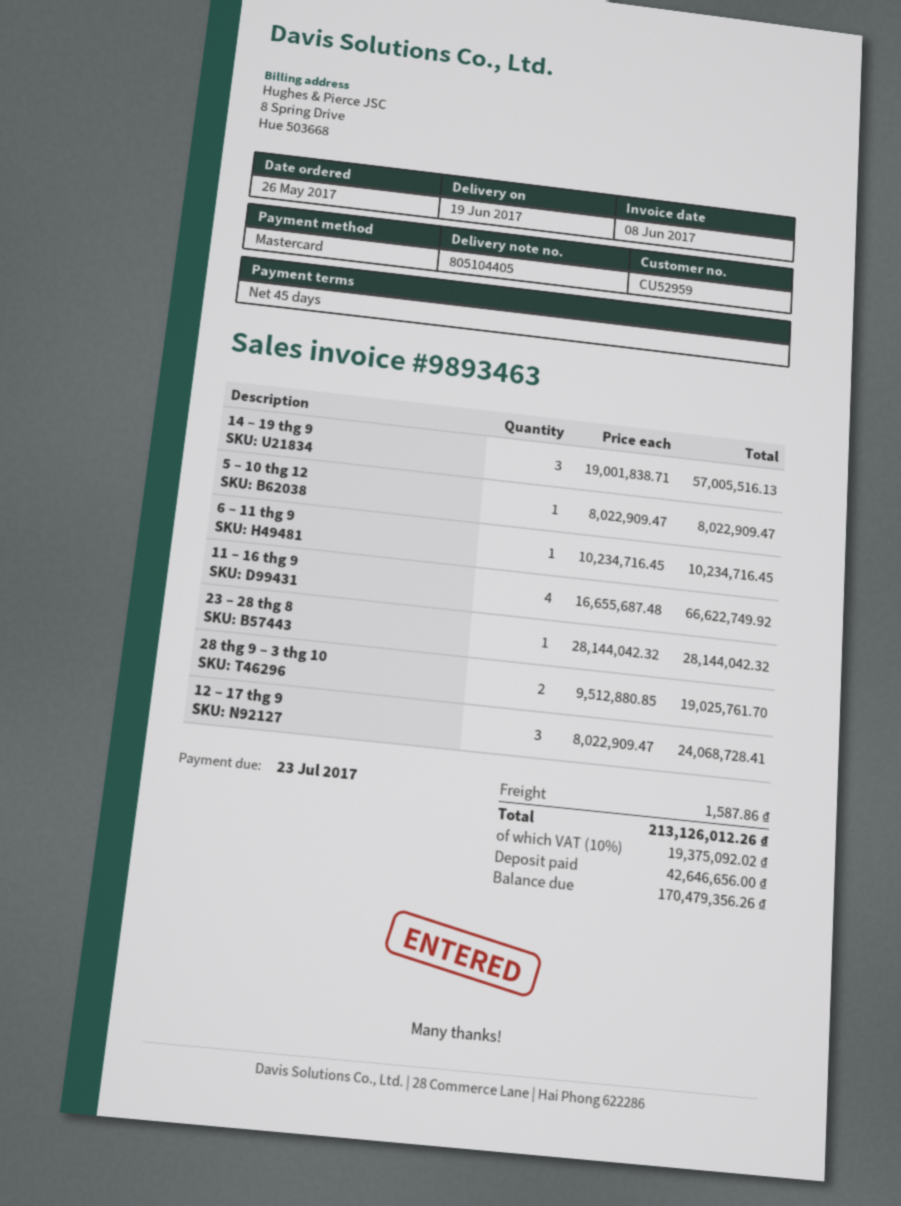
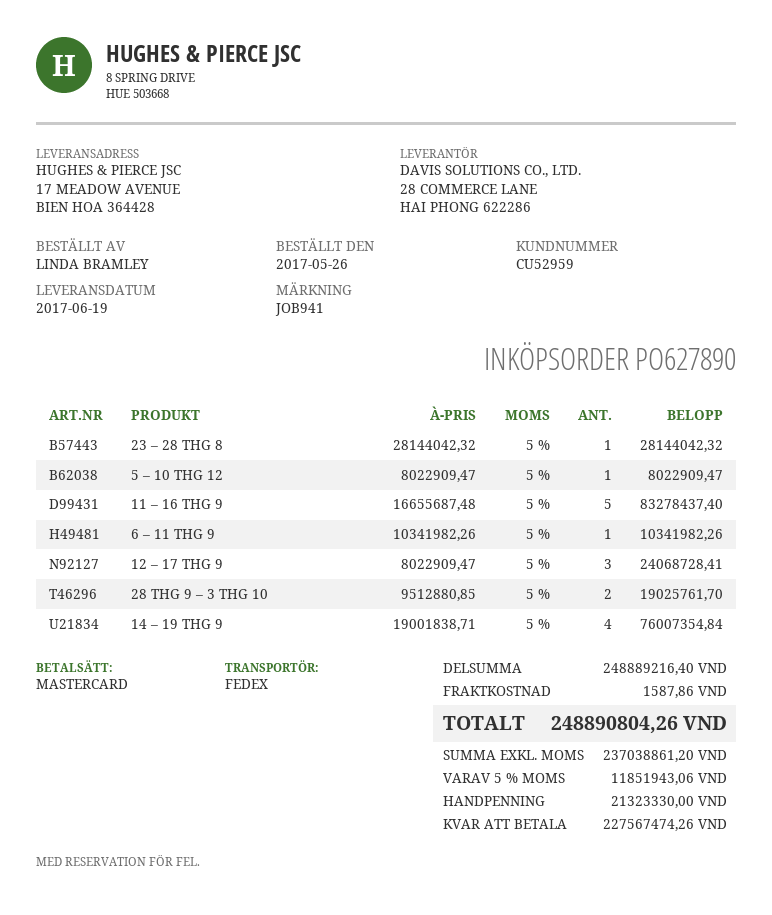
14 – 19 thg 9: 3 x 19001838.71 = 57005516.13 -> 4 x 19001838.71 = 76007354.84
6 – 11 thg 9: 1 x 10234716.45 = 10234716.45 -> 1 x 10341982.26 = 10341982.26
11 – 16 thg 9: 4 x 16655687.48 = 66622749.92 -> 5 x 16655687.48 = 83278437.40
tax: 10% = 19375092.02 -> 5% = 11851943.06
total: 213126012.26 -> 248890804.26
deposit: 42646656.00 -> 21323330.00
balance: 170479356.26 -> 227567474.26

